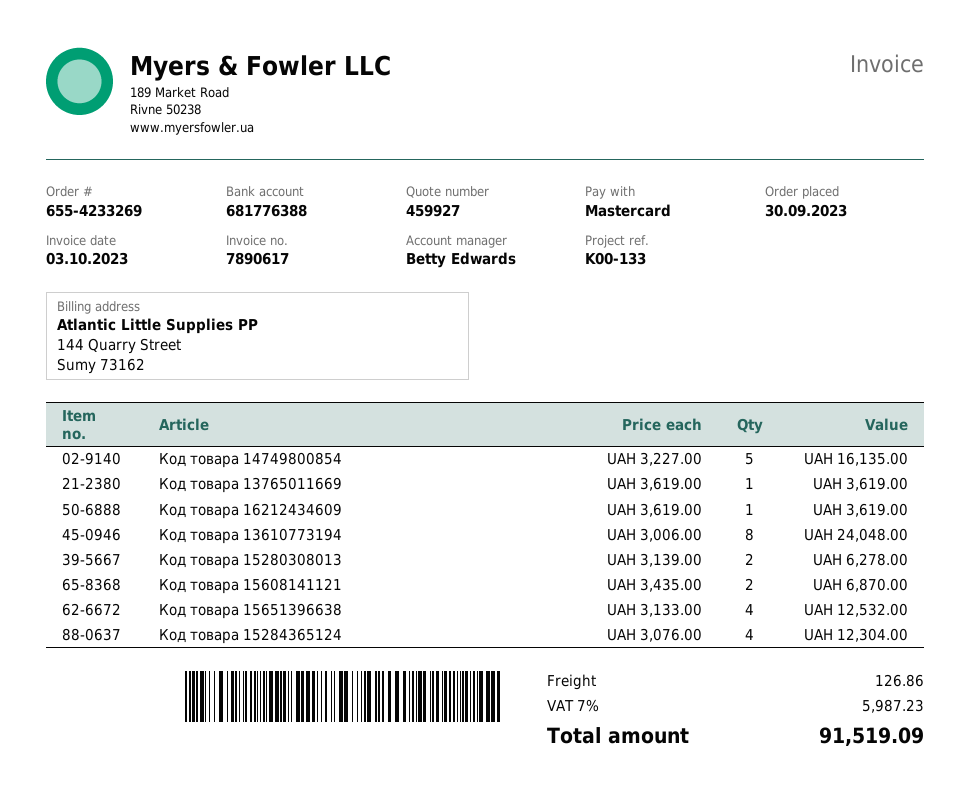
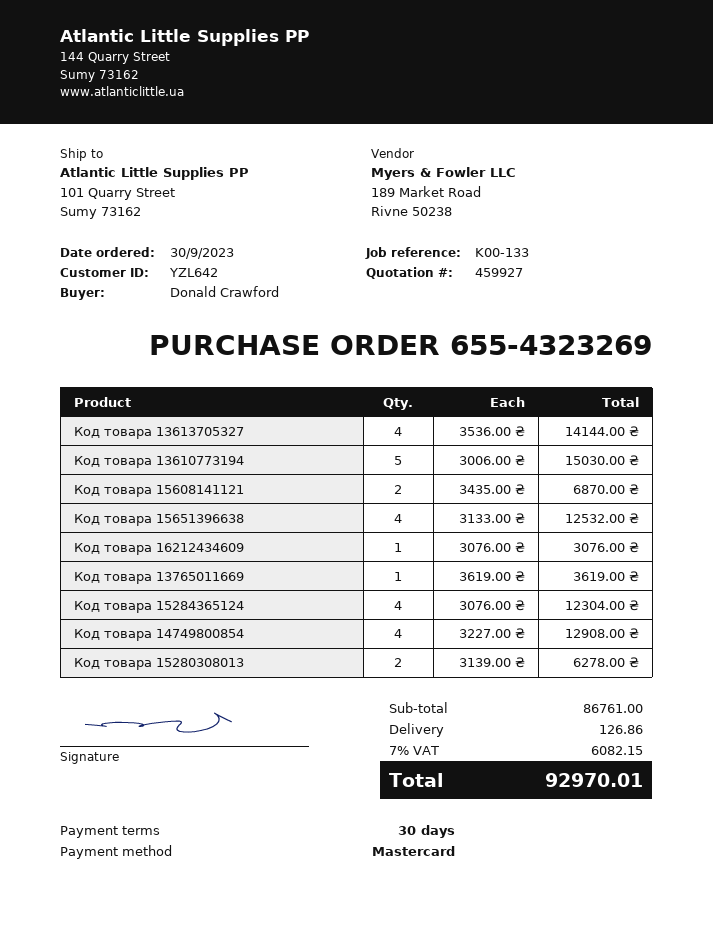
order number: 655-4233269 -> 655-4323269
Код товара 14749800854: 5 x 3227.00 = 16135.00 -> 4 x 3227.00 = 12908.00
Код товара 16212434609: 1 x 3619.00 = 3619.00 -> 1 x 3076.00 = 3076.00
Код товара 13610773194: 8 x 3006.00 = 24048.00 -> 5 x 3006.00 = 15030.00
Код товара 13613705327: none -> 4 x 3536.00 = 14144.00
tax: 7% = 5987.23 -> 7% = 6082.15
total: 91519.09 -> 92970.01

